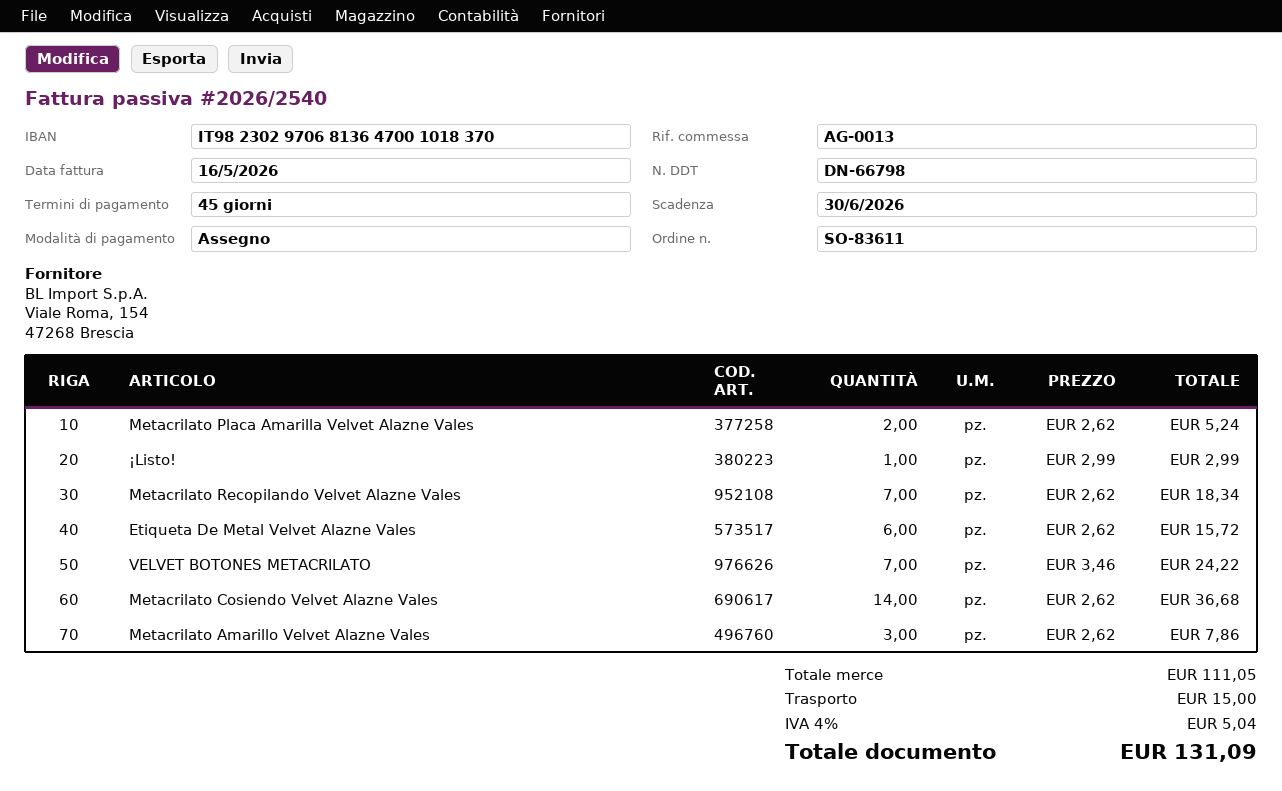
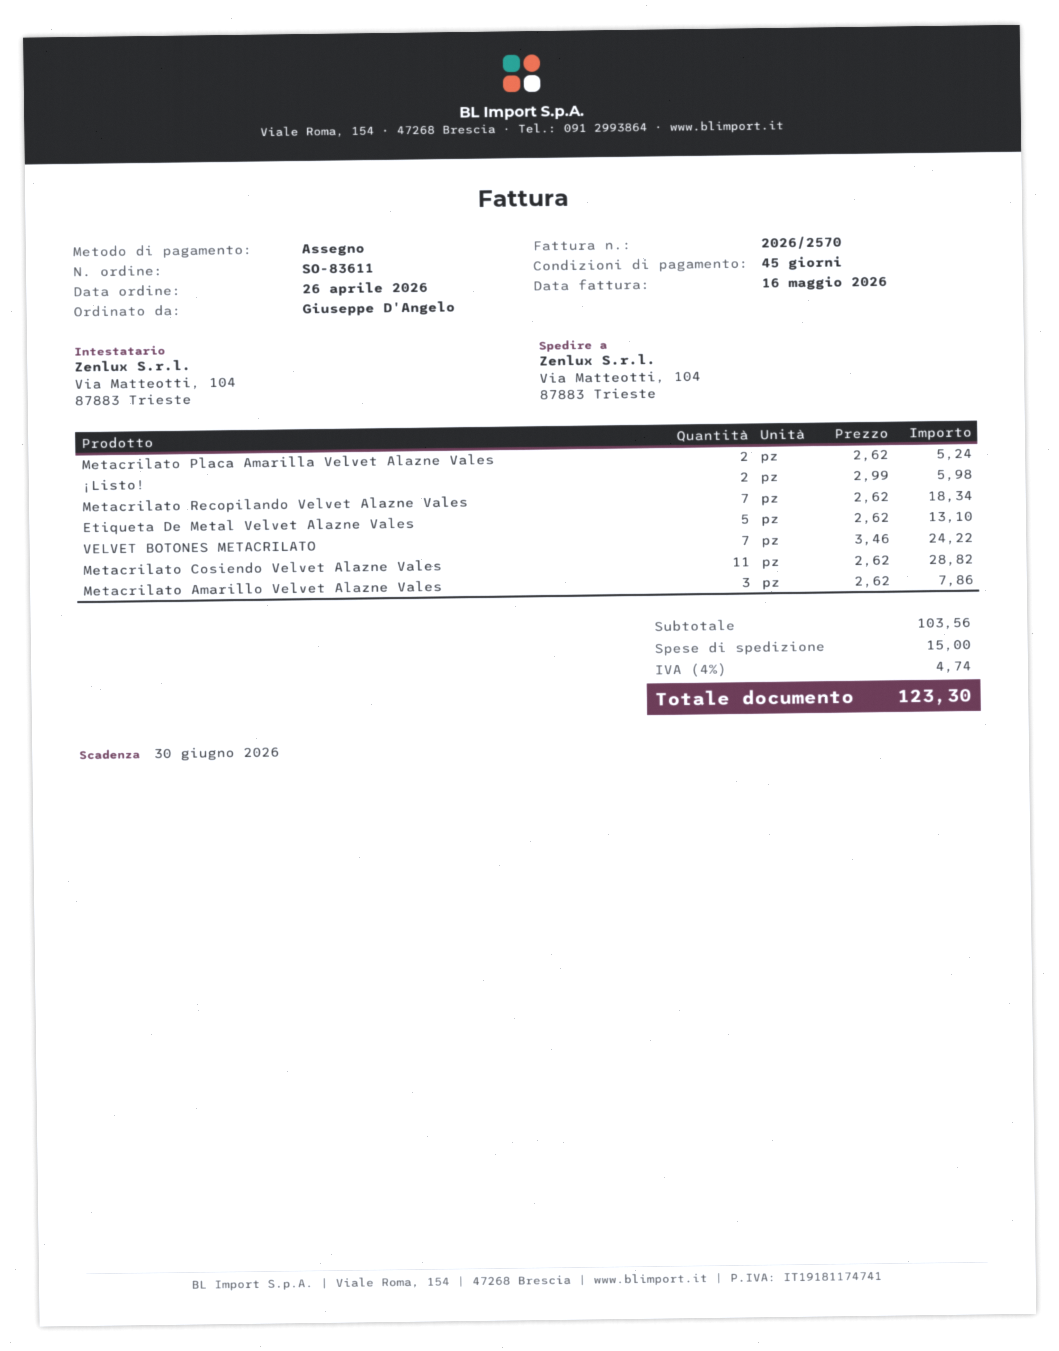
invoice number: 2026/2540 -> 2026/2570
¡Listo!: 1 x 2.99 = 2.99 -> 2 x 2.99 = 5.98
Etiqueta De Metal Velvet Alazne Vales: 6 x 2.62 = 15.72 -> 5 x 2.62 = 13.10
Metacrilato Cosiendo Velvet Alazne Vales: 14 x 2.62 = 36.68 -> 11 x 2.62 = 28.82
subtotal: 111.05 -> 103.56
tax: 4% = 5.04 -> 4% = 4.74
total: 131.09 -> 123.30

